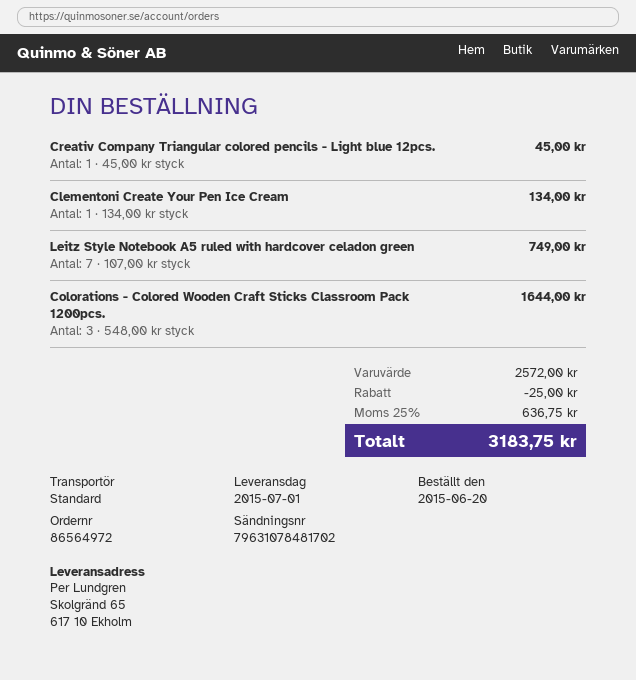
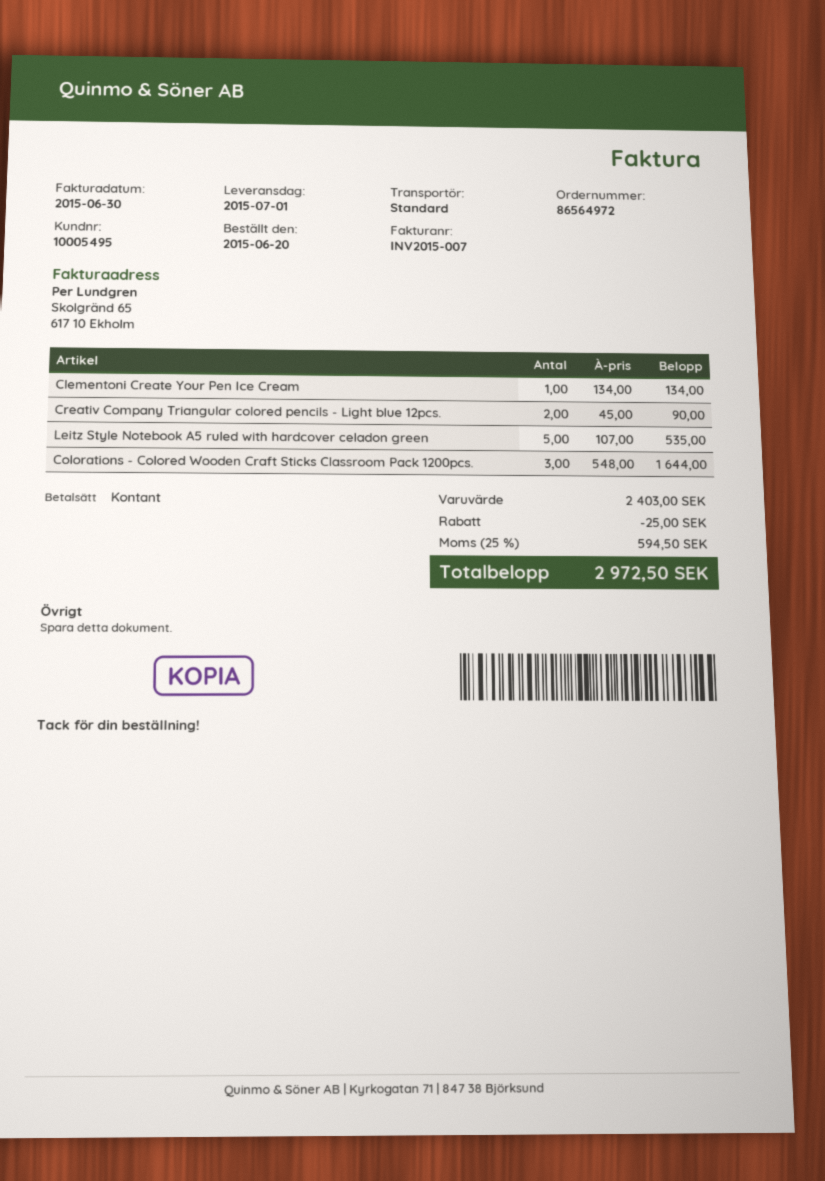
Creativ Company Triangular colored pencils - Light blue 12pcs.: 1 x 45.00 = 45.00 -> 2 x 45.00 = 90.00
Leitz Style Notebook A5 ruled with hardcover celadon green: 7 x 107.00 = 749.00 -> 5 x 107.00 = 535.00
subtotal: 2572.00 -> 2403.00
tax: 25% = 636.75 -> 25% = 594.50
total: 3183.75 -> 2972.50

